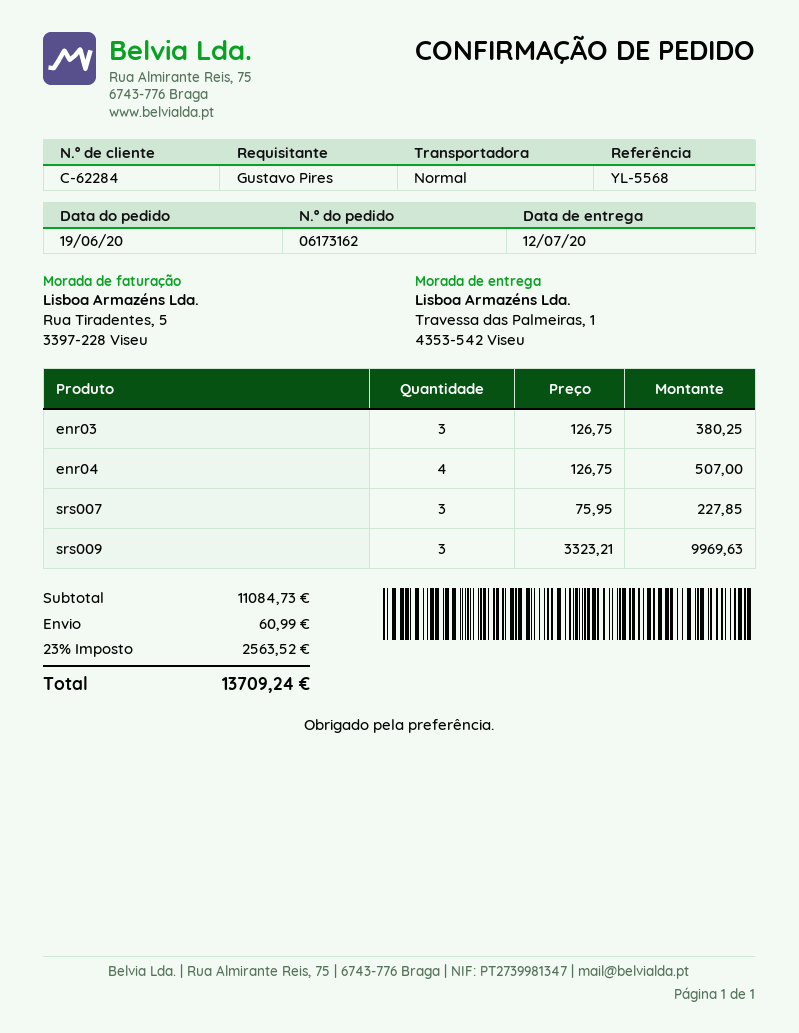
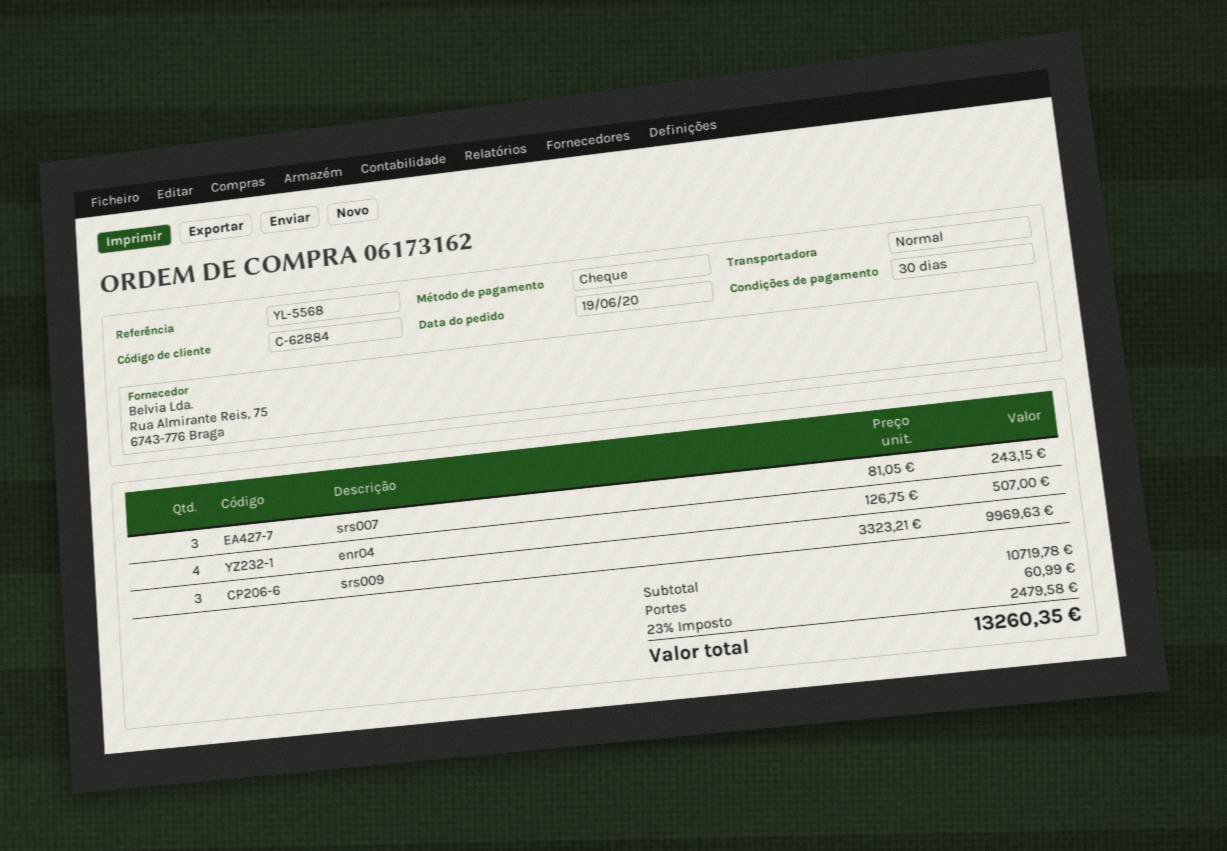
customer number: C-62284 -> C-62884
enr03: 3 x 126.75 = 380.25 -> none
srs007: 3 x 75.95 = 227.85 -> 3 x 81.05 = 243.15
subtotal: 11084.73 -> 10719.78
tax: 23% = 2563.52 -> 23% = 2479.58
total: 13709.24 -> 13260.35

